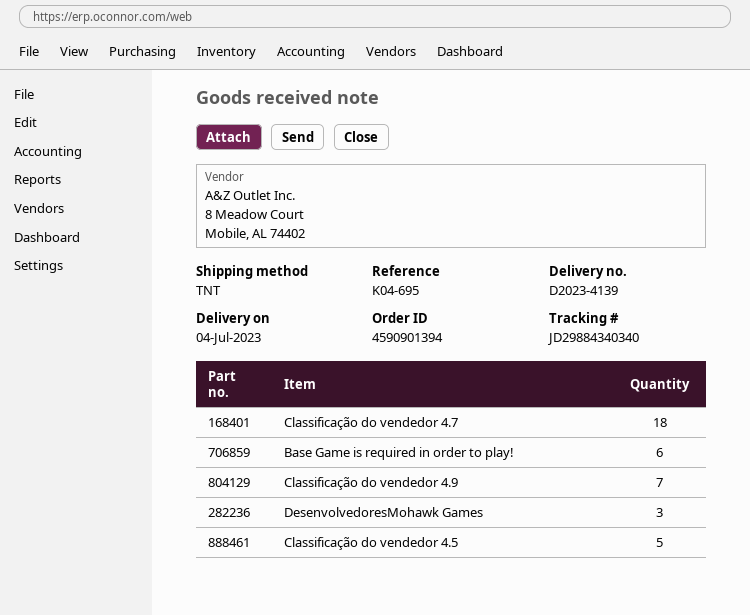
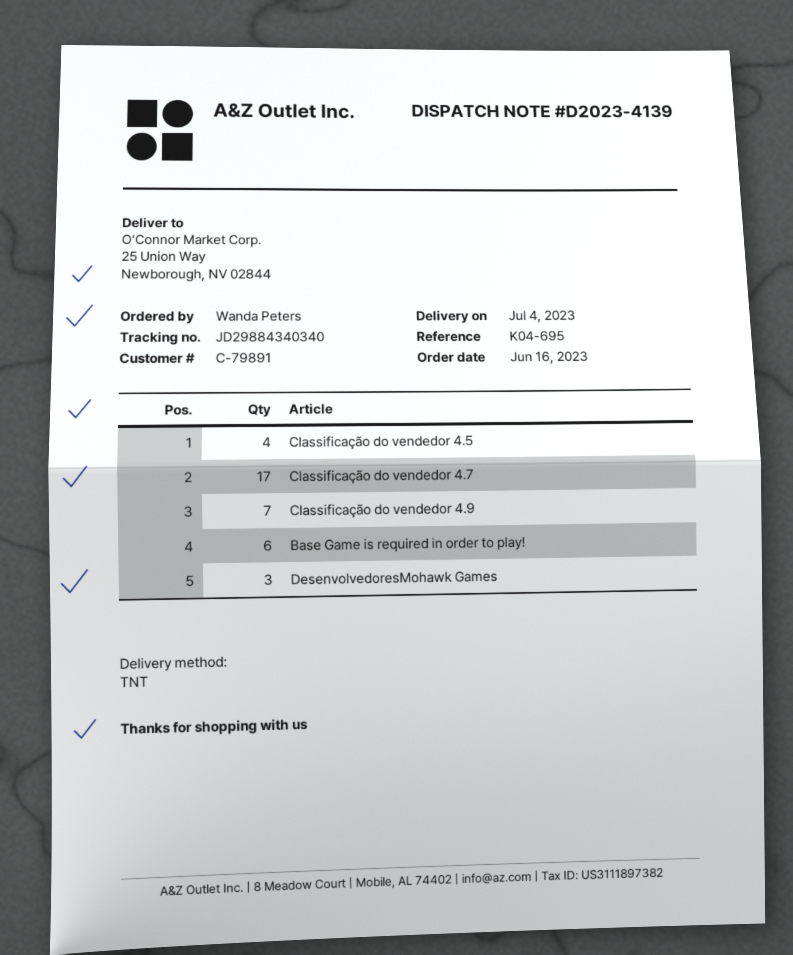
Classificação do vendedor 4.7: 18 -> 17
Classificação do vendedor 4.5: 5 -> 4

